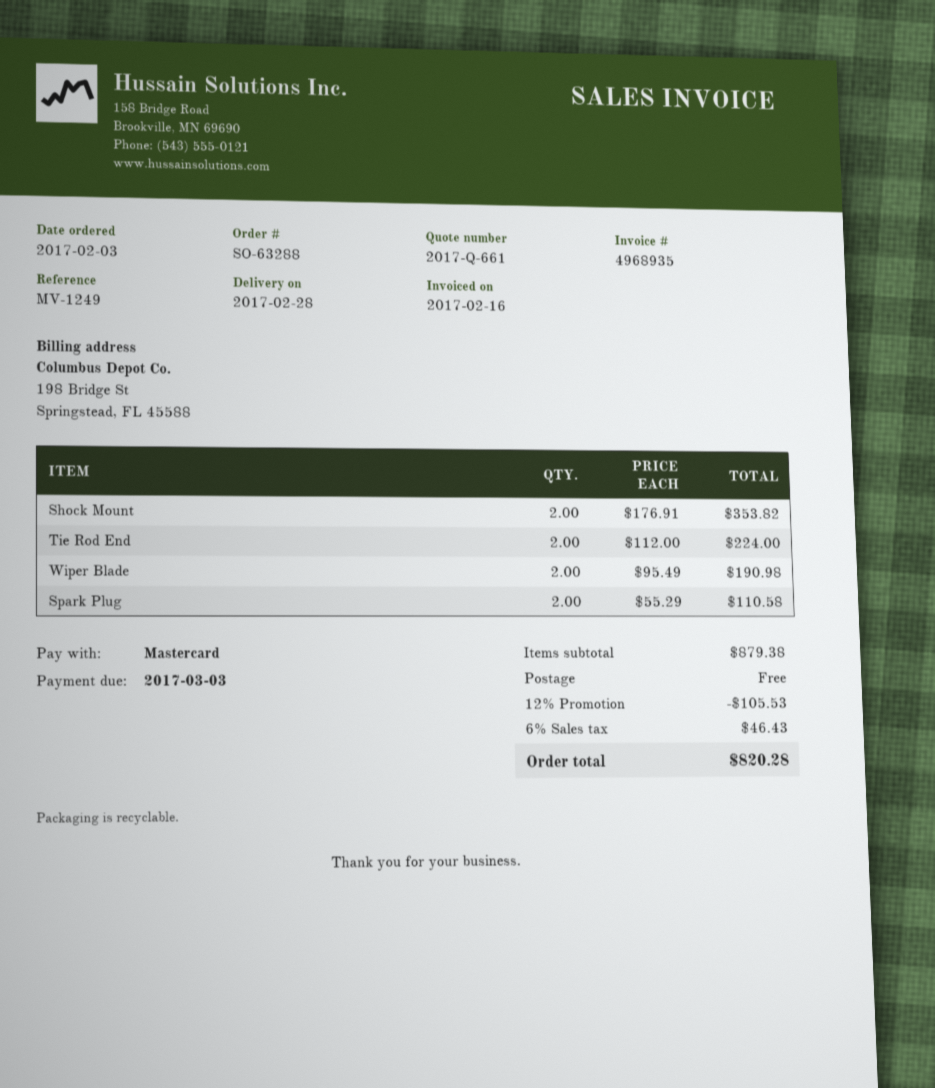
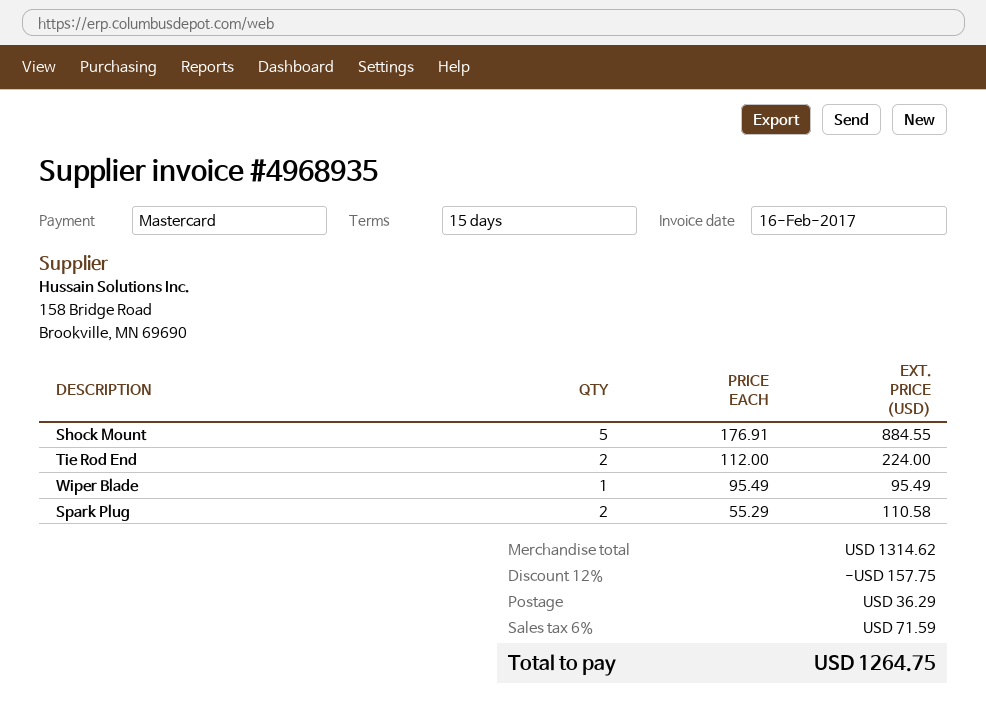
Shock Mount: 2 x 176.91 = 353.82 -> 5 x 176.91 = 884.55
Wiper Blade: 2 x 95.49 = 190.98 -> 1 x 95.49 = 95.49
subtotal: 879.38 -> 1314.62
discount: 12% = 105.53 -> 12% = 157.75
shipping: 0.00 -> 36.29
tax: 6% = 46.43 -> 6% = 71.59
total: 820.28 -> 1264.75

